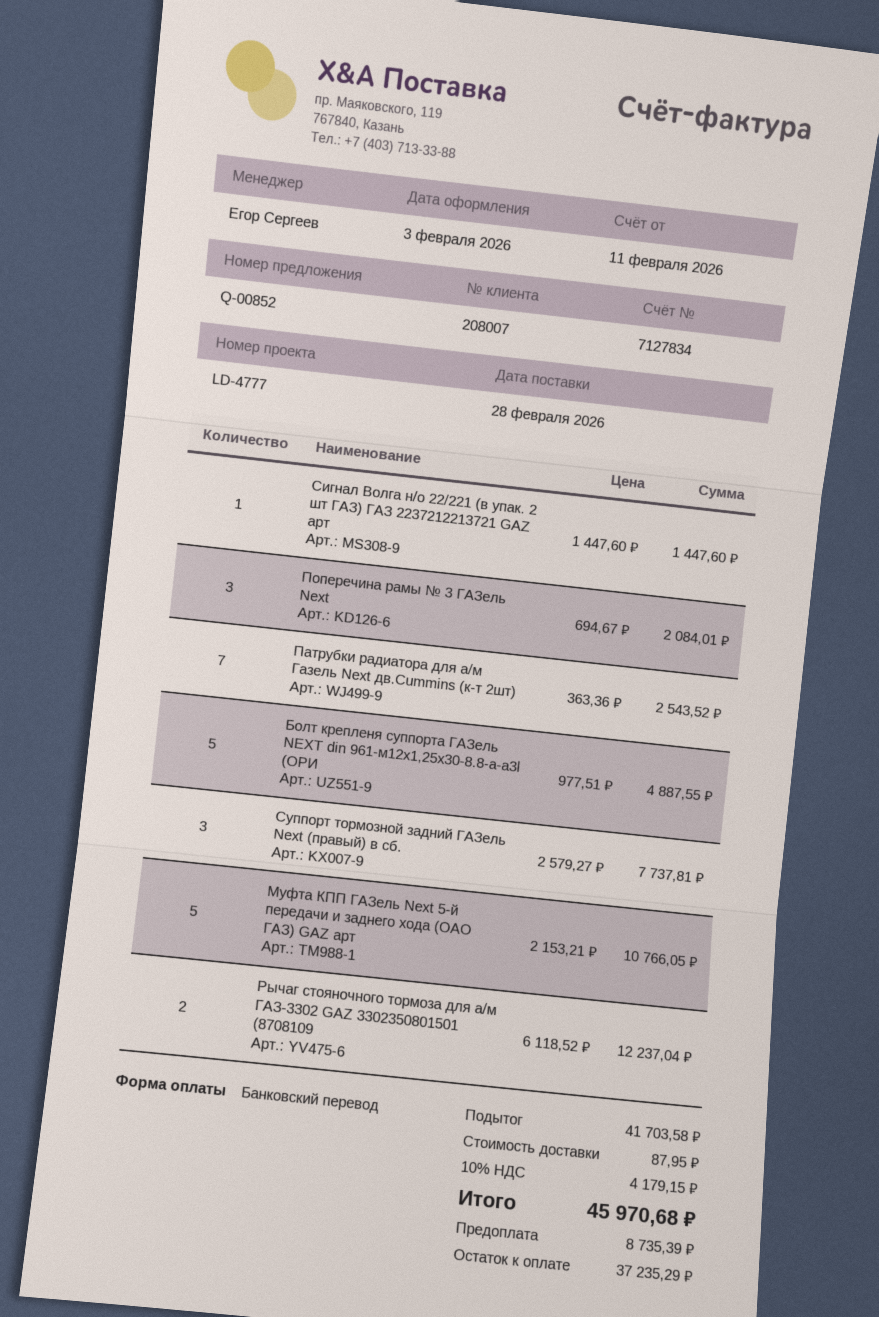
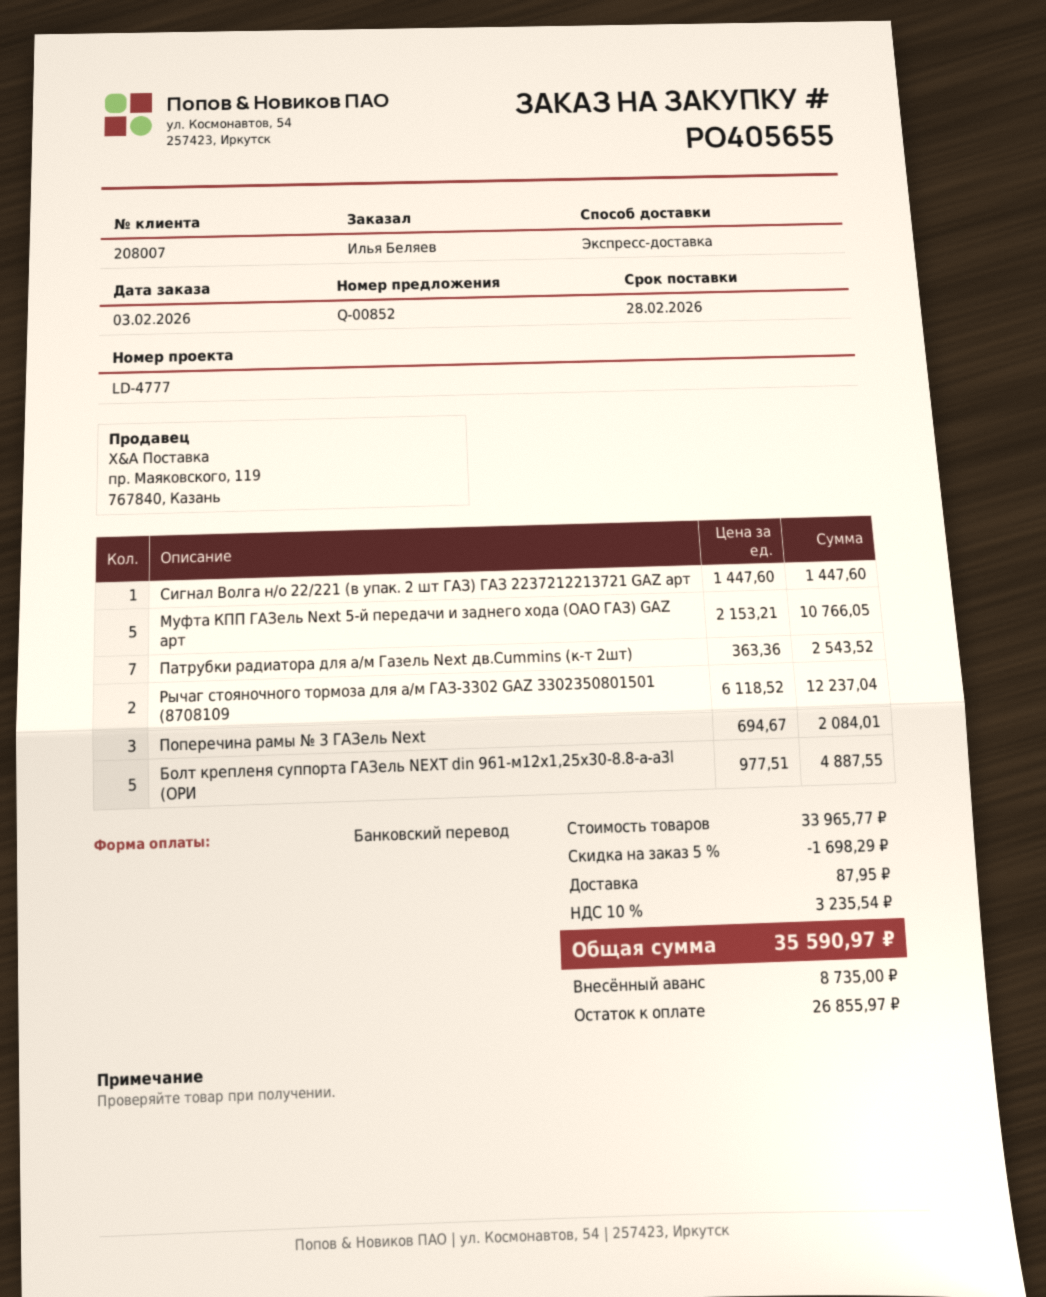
Суппорт тормозной задний ГАЗель Next (правый) в сб.: 3 x 2579.27 = 7737.81 -> none
subtotal: 41703.58 -> 33965.77
discount: none -> 5% = 1698.29
tax: 10% = 4179.15 -> 10% = 3235.54
total: 45970.68 -> 35590.97
deposit: 8735.39 -> 8735.00
balance: 37235.29 -> 26855.97

